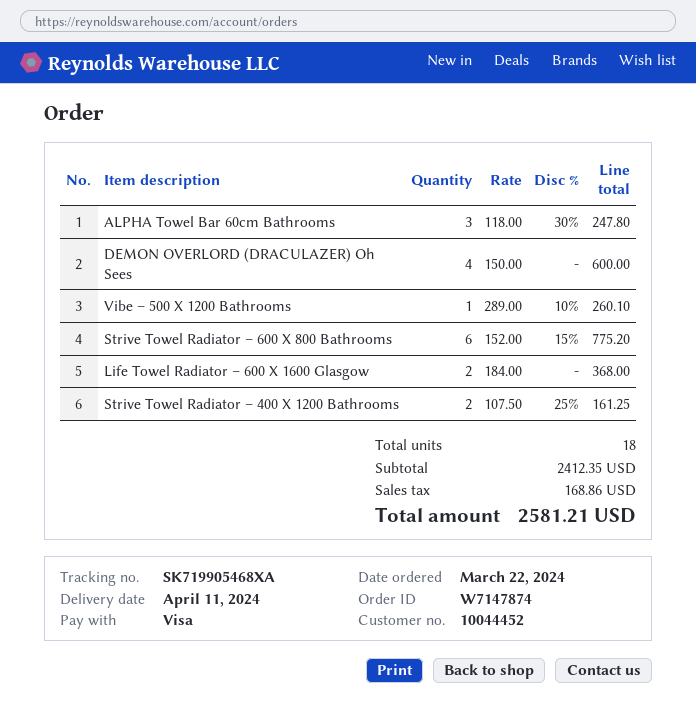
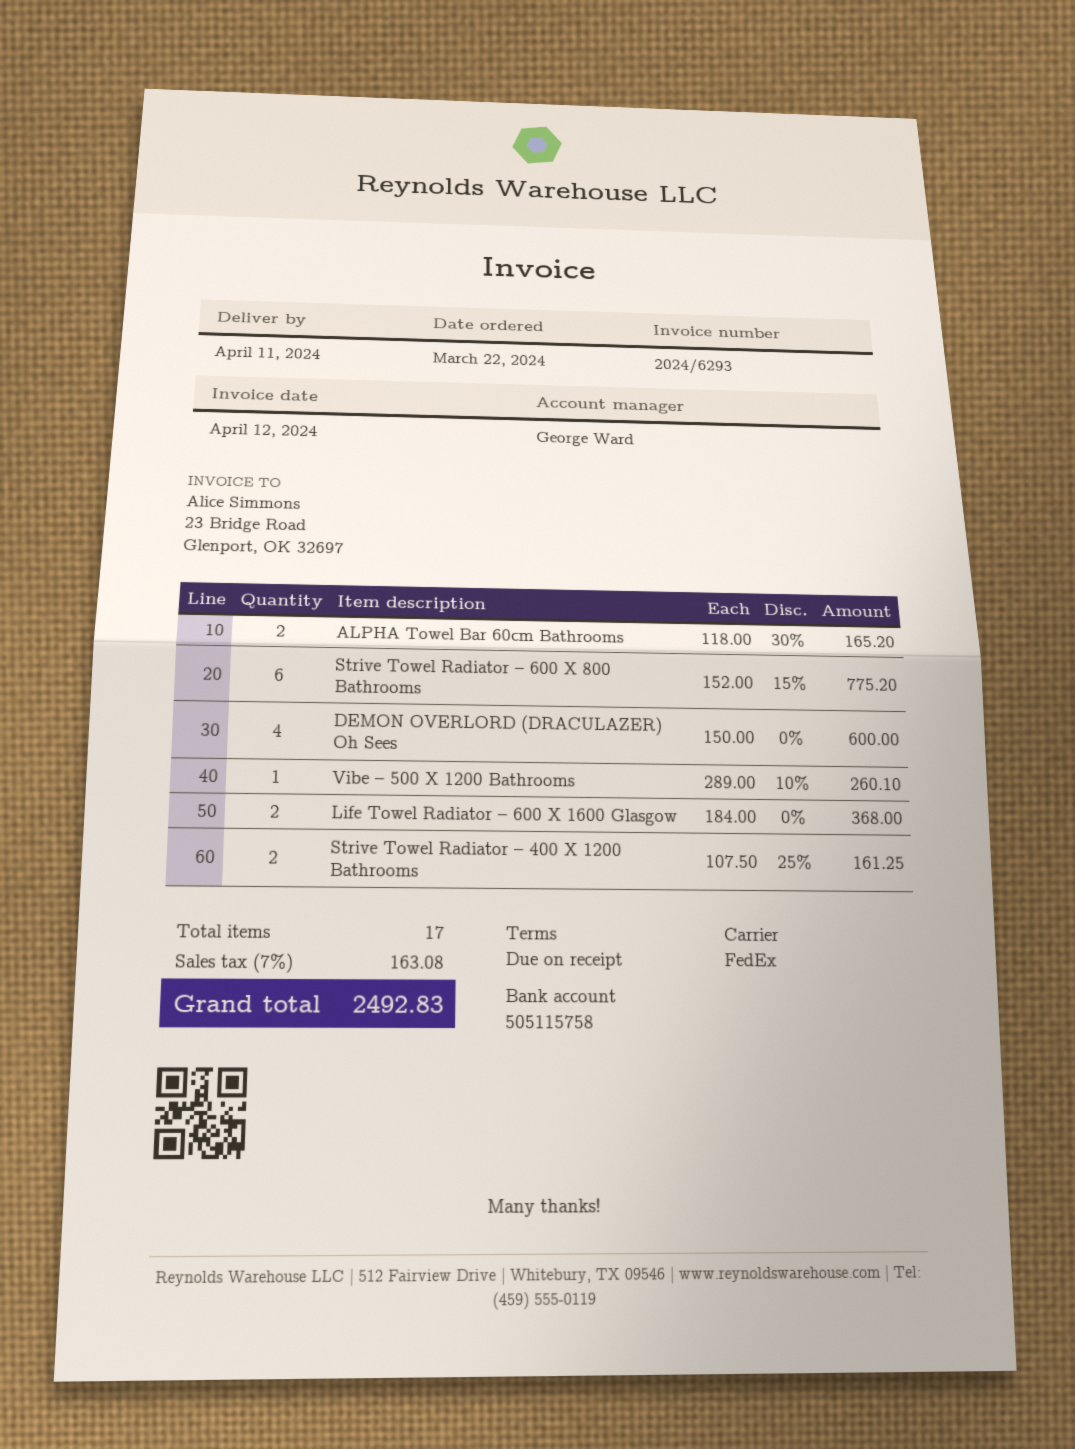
ALPHA Towel Bar 60cm Bathrooms: 3 x 118.00 - 30% = 247.80 -> 2 x 118.00 - 30% = 165.20
total quantity: 18 -> 17
tax: 168.86 -> 163.08
total: 2581.21 -> 2492.83

